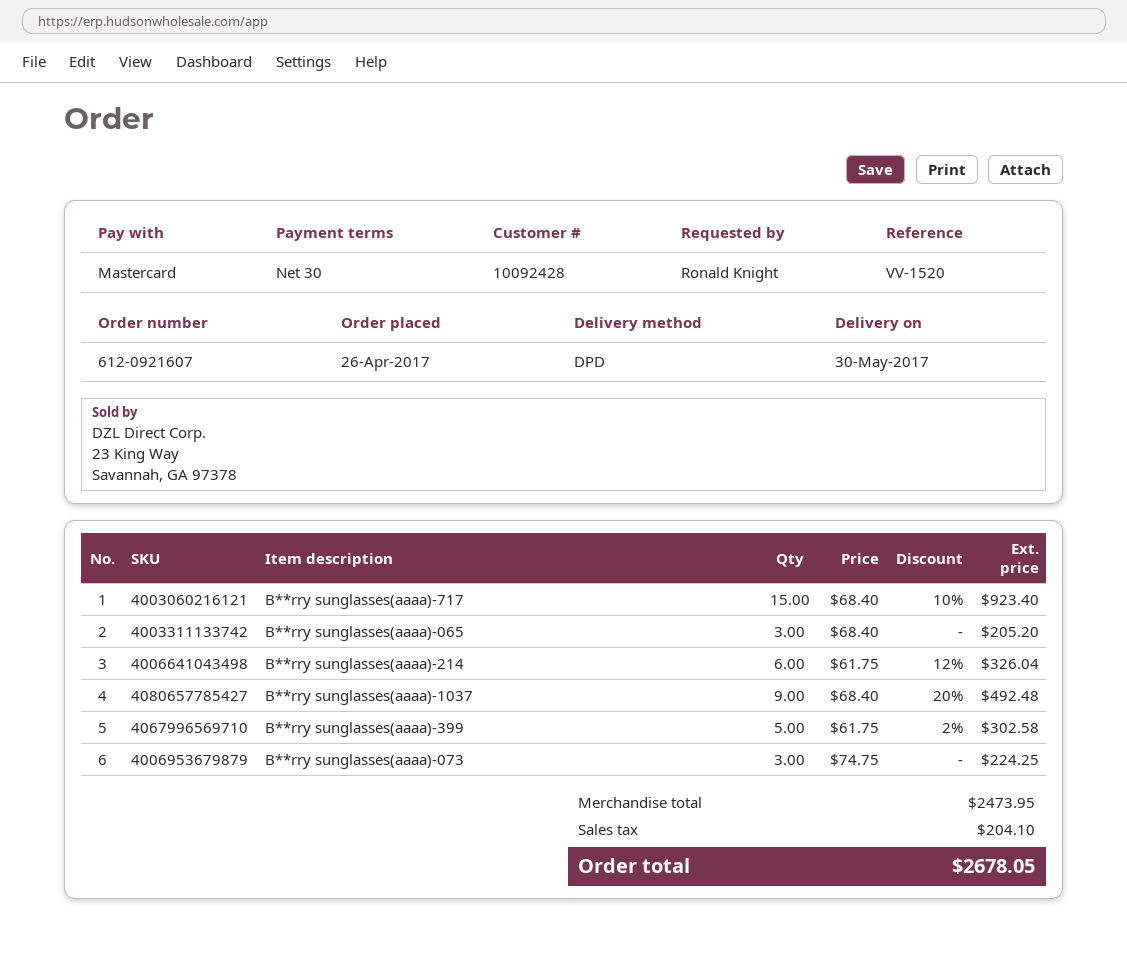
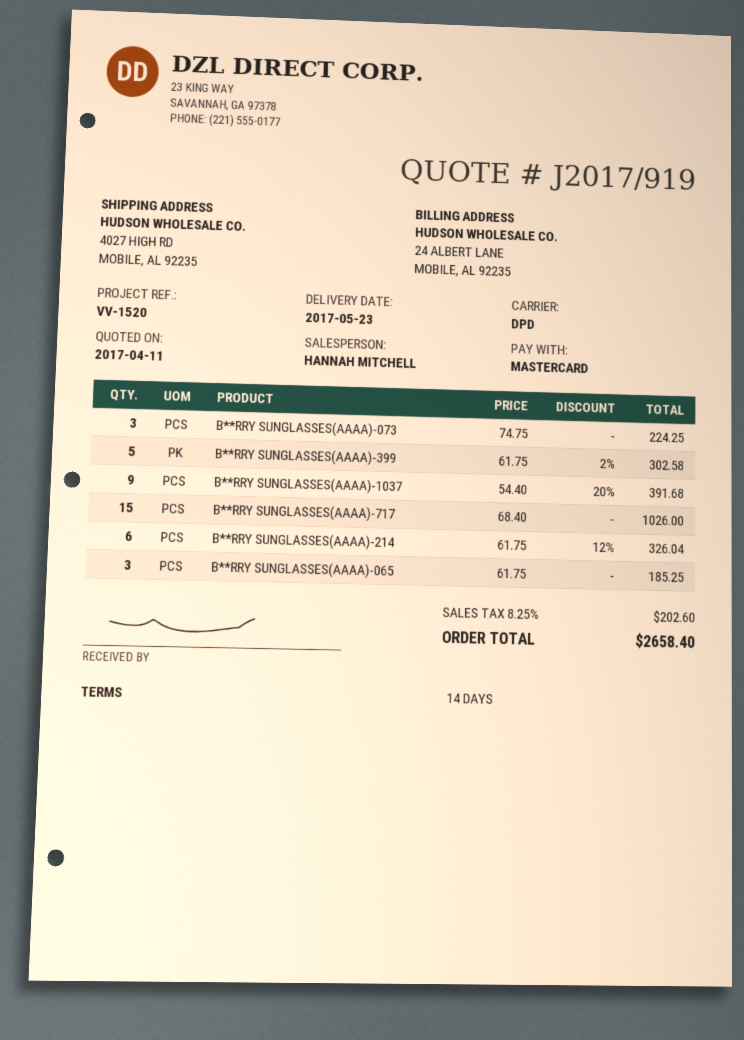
delivery date: 2017-05-30 -> 2017-05-23
payment terms: 30 days -> 14 days
B**rry sunglasses(aaaa)-717: 15 x 68.40 - 10% = 923.40 -> 15 x 68.40 = 1026.00
B**rry sunglasses(aaaa)-065: 3 x 68.40 = 205.20 -> 3 x 61.75 = 185.25
B**rry sunglasses(aaaa)-1037: 9 x 68.40 - 20% = 492.48 -> 9 x 54.40 - 20% = 391.68
tax: 204.10 -> 202.60
total: 2678.05 -> 2658.40

